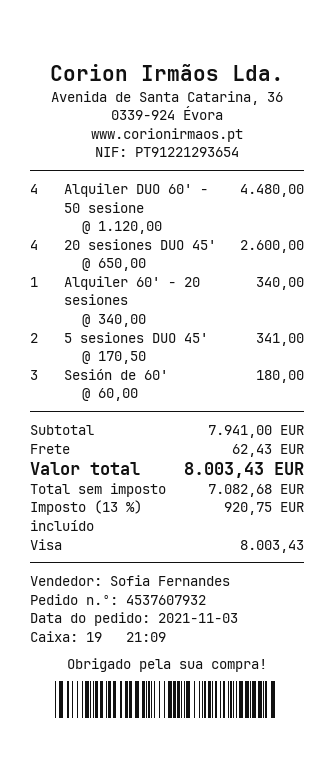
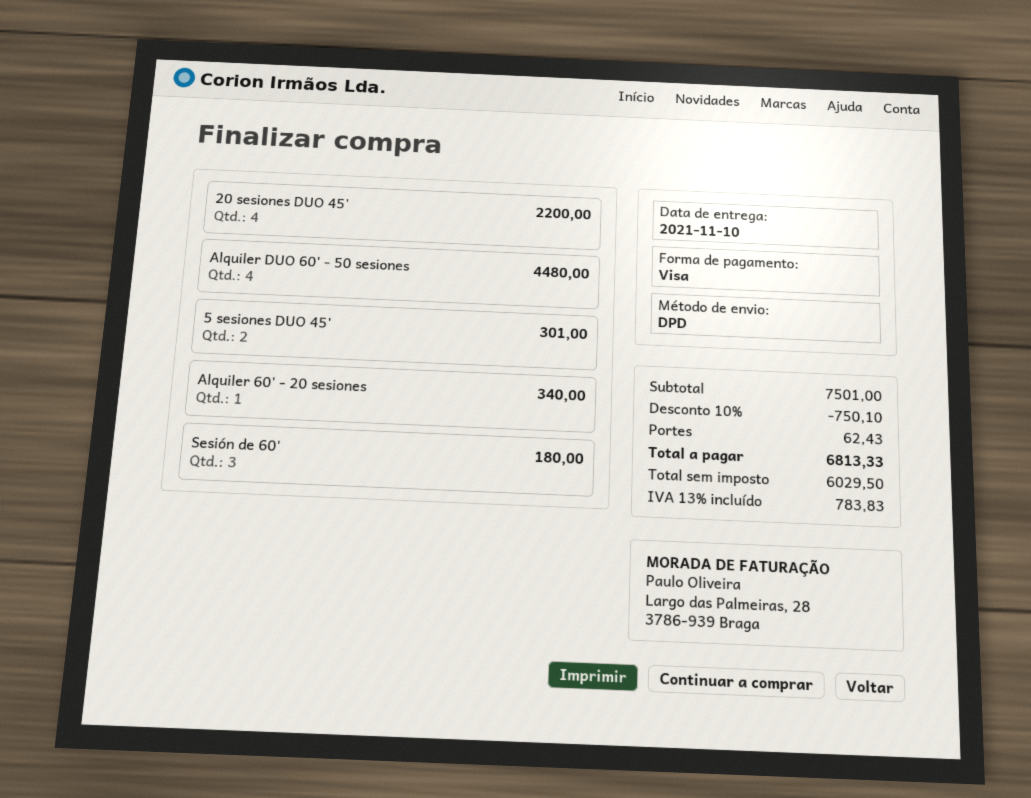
20 sesiones DUO 45': 4 for 2600.00 -> 4 for 2200.00
5 sesiones DUO 45': 2 for 341.00 -> 2 for 301.00
subtotal: 7941.00 -> 7501.00
discount: none -> 10% = 750.10
net: 7082.68 -> 6029.50
tax: 13% = 920.75 -> 13% = 783.83
total: 8003.43 -> 6813.33

